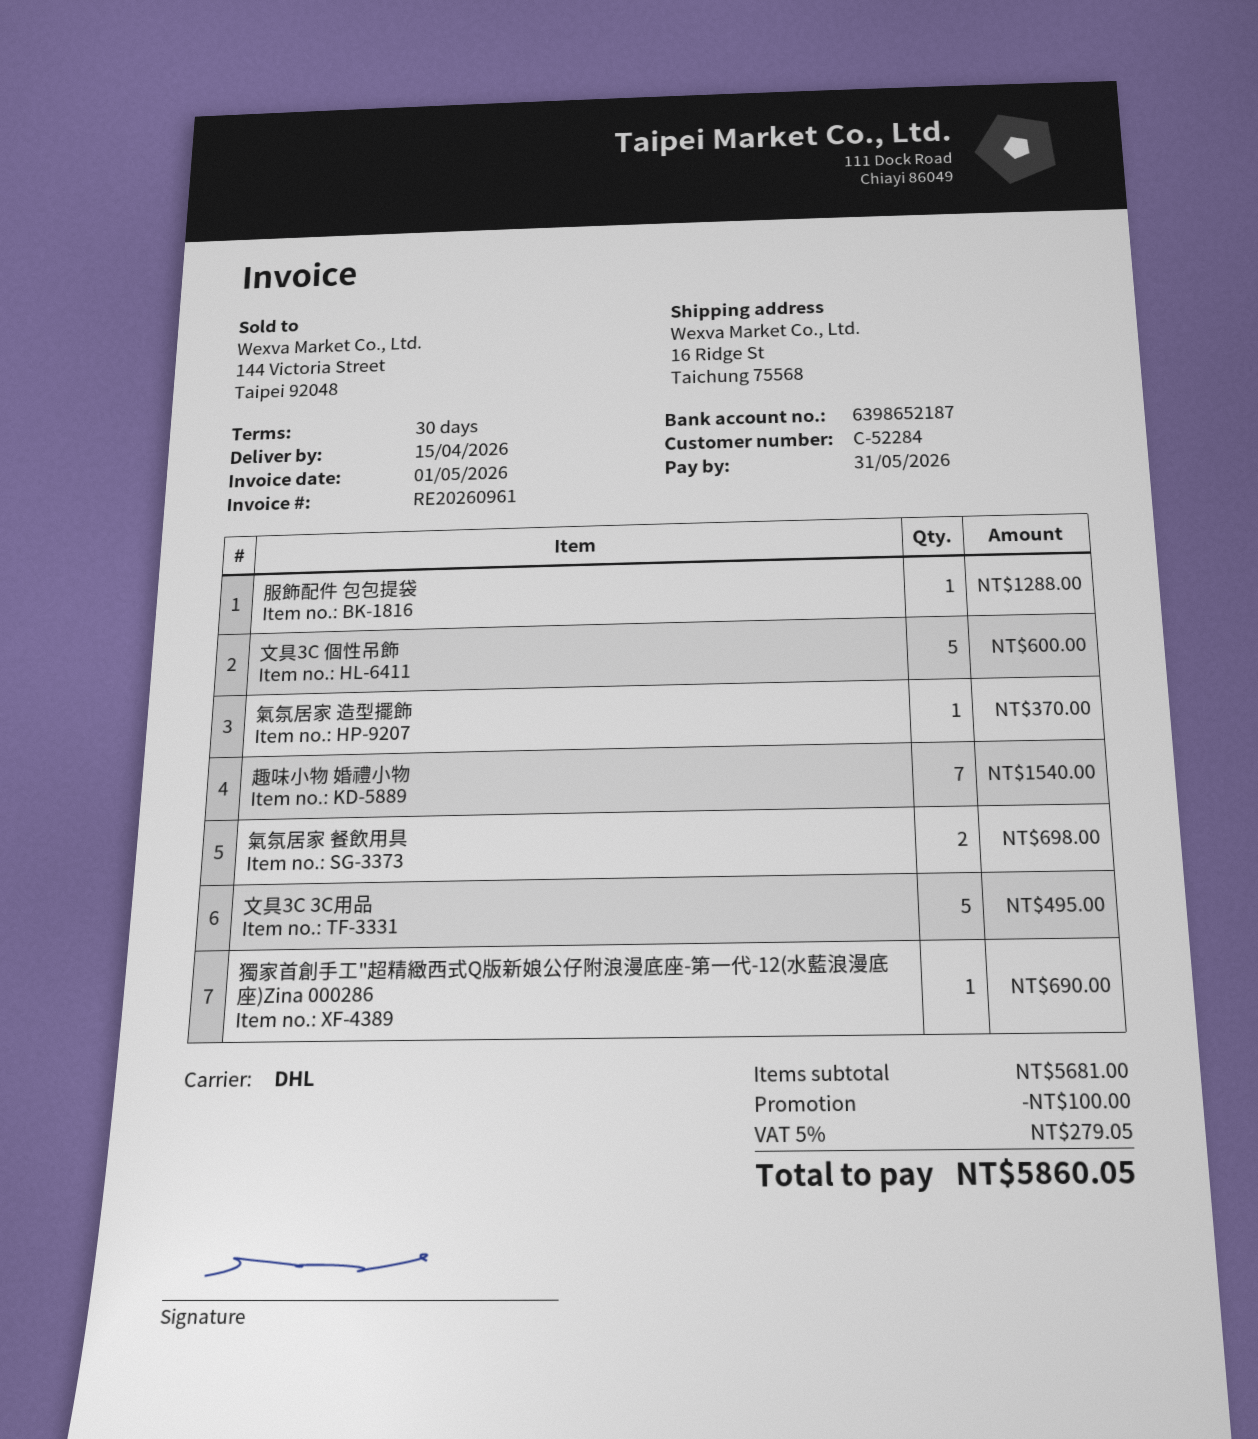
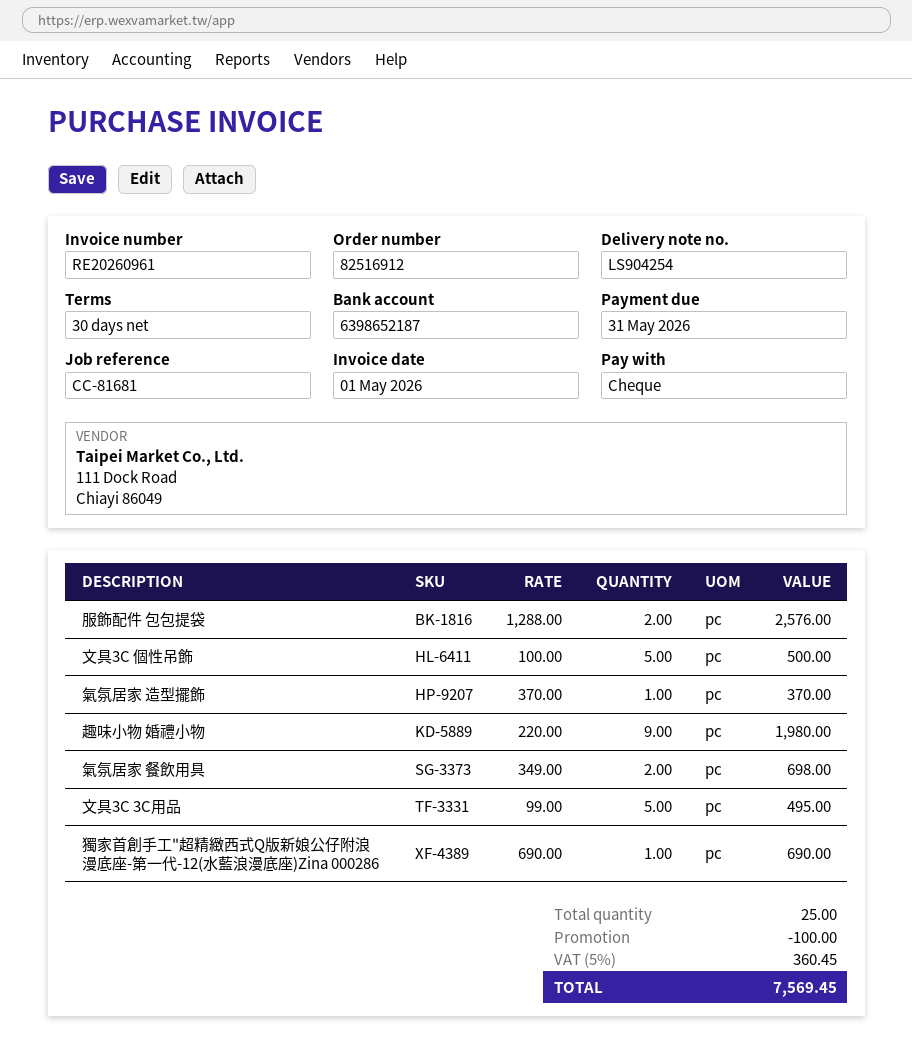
服飾配件 包包提袋: 1 for 1288.00 -> 2 for 2576.00
文具3C 個性吊飾: 5 for 600.00 -> 5 for 500.00
趣味小物 婚禮小物: 7 for 1540.00 -> 9 for 1980.00
tax: 5% = 279.05 -> 5% = 360.45
total: 5860.05 -> 7569.45

